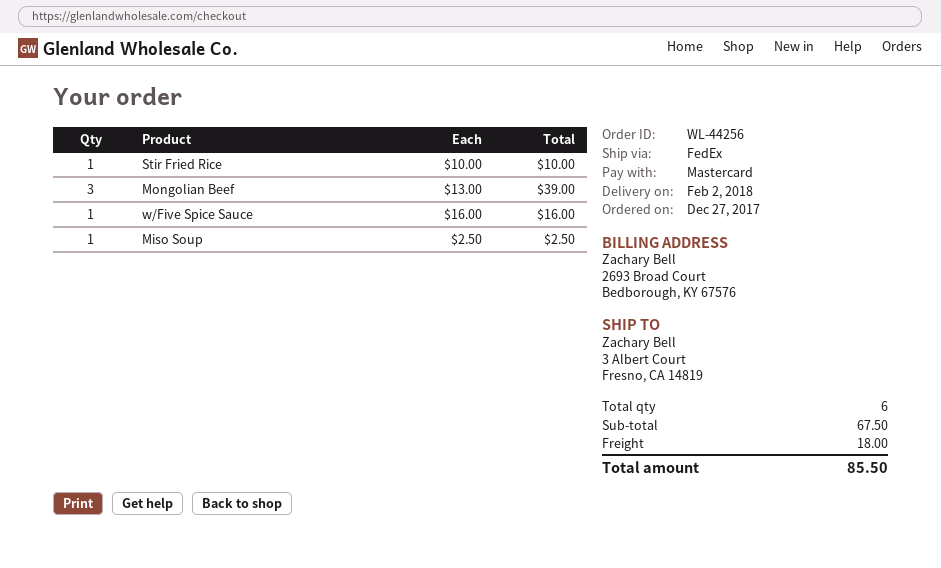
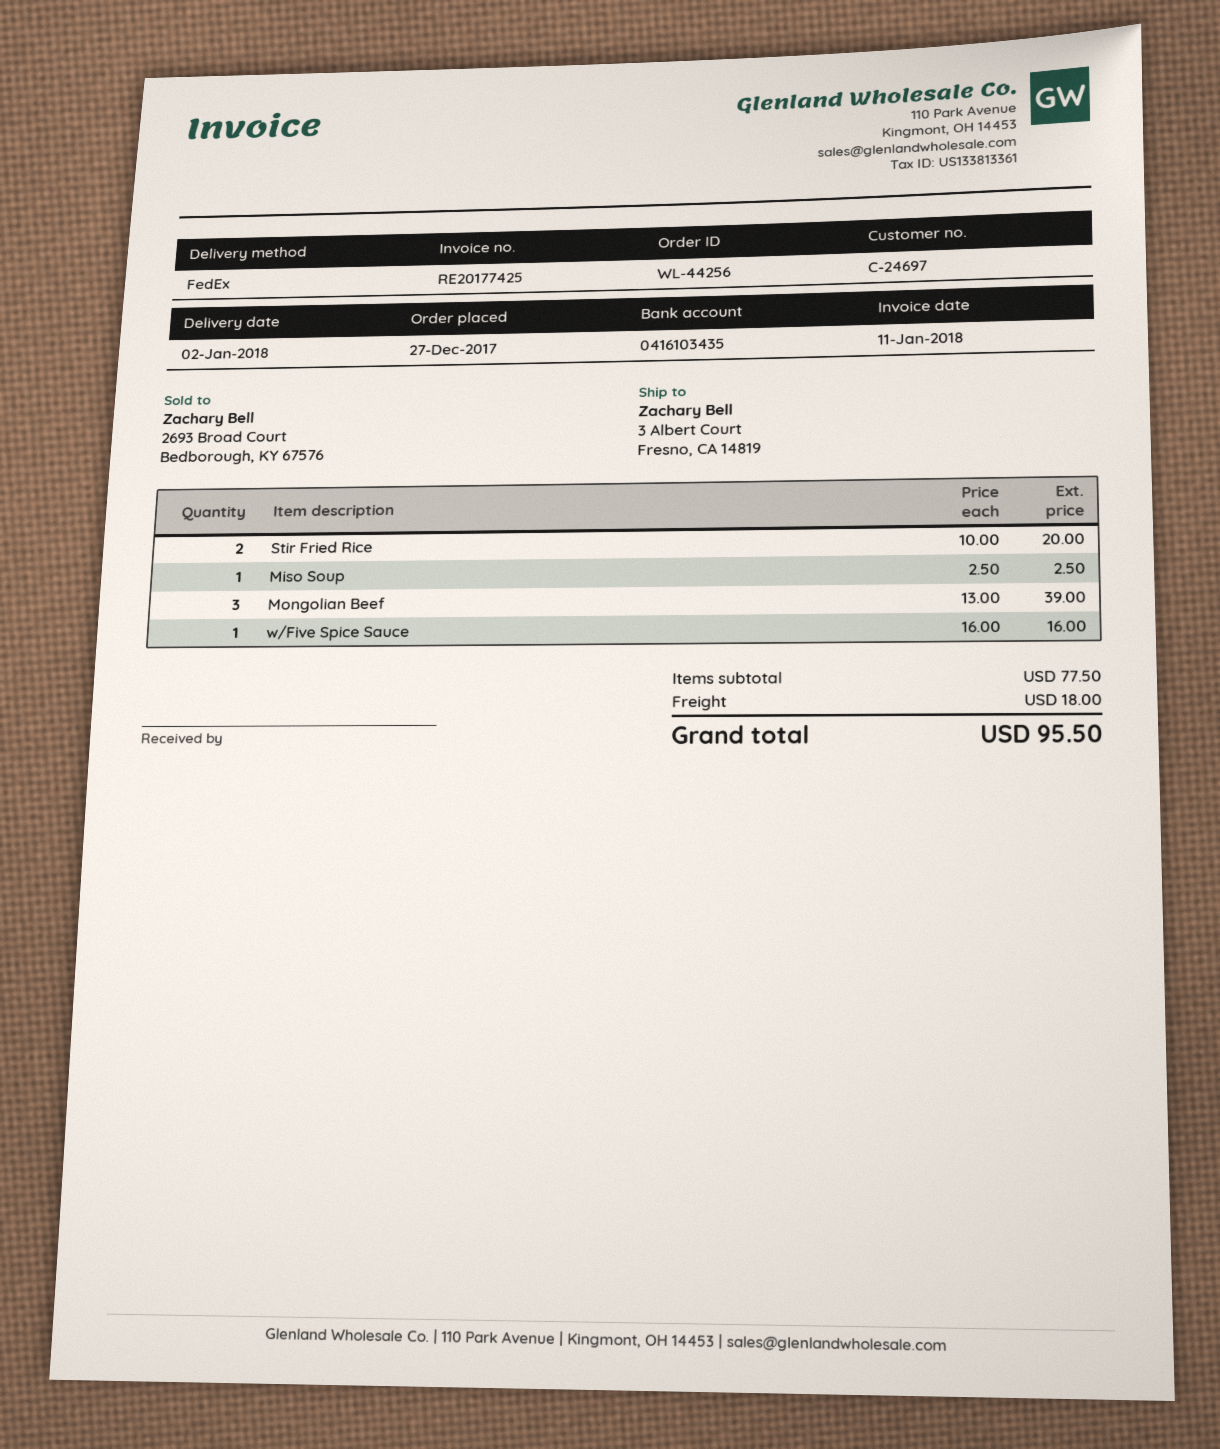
delivery date: 2018-02-02 -> 2018-01-02
Stir Fried Rice: 1 x 10.00 = 10.00 -> 2 x 10.00 = 20.00
subtotal: 67.50 -> 77.50
total: 85.50 -> 95.50

